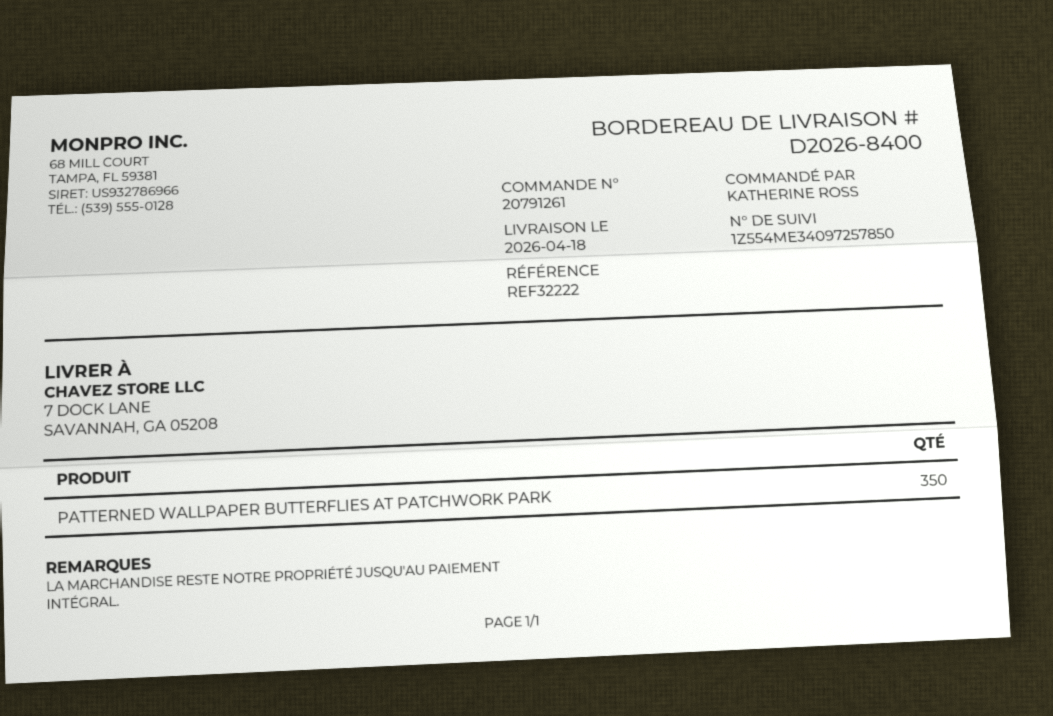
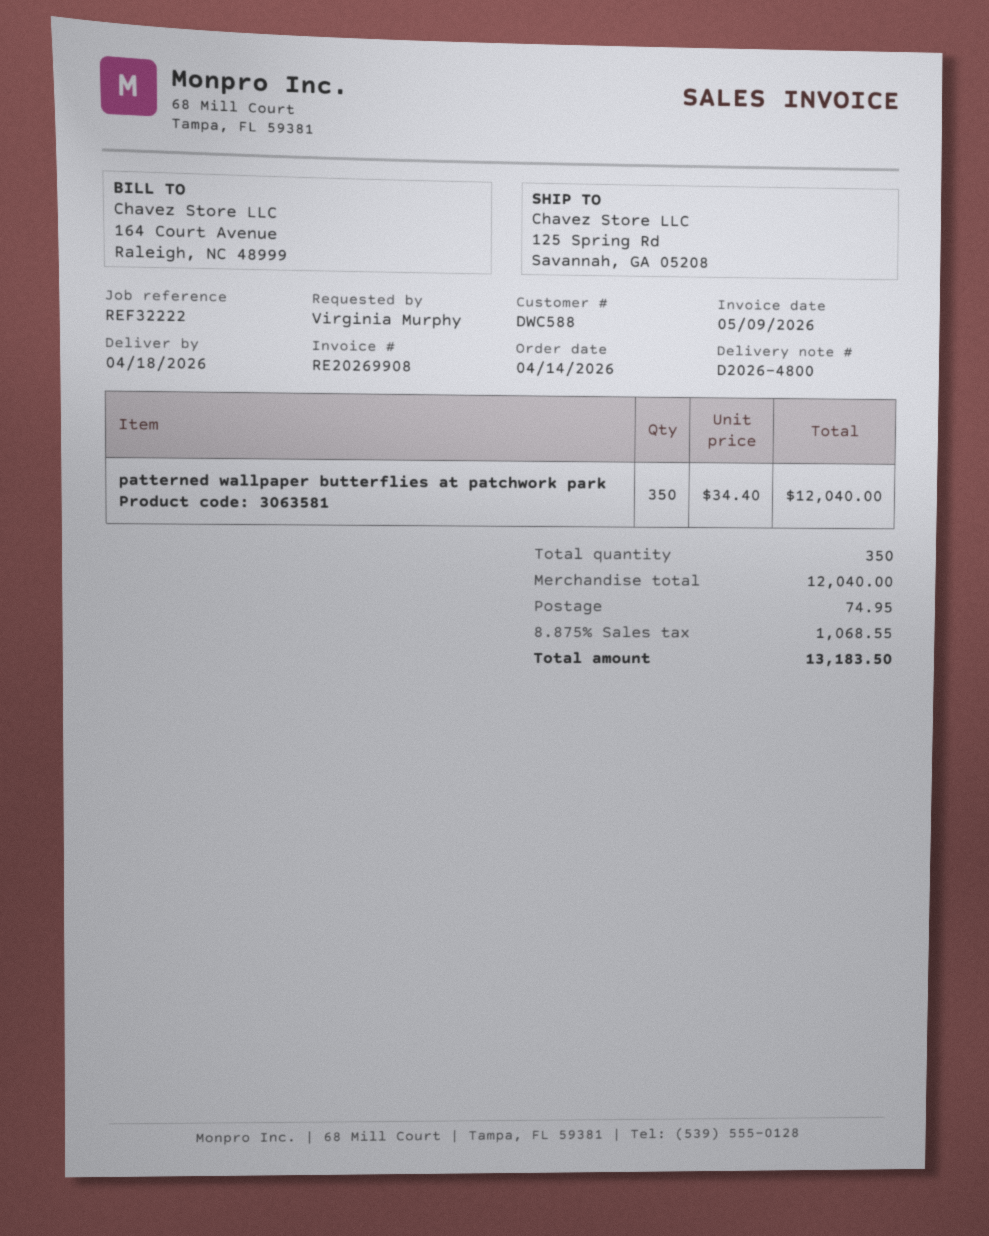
delivery note number: D2026-8400 -> D2026-4800
ordered by: KATHERINE ROSS -> Virginia Murphy
ship to: 7 DOCK LANE, SAVANNAH, GA 05208 -> 125 Spring Rd, Savannah, GA 05208

